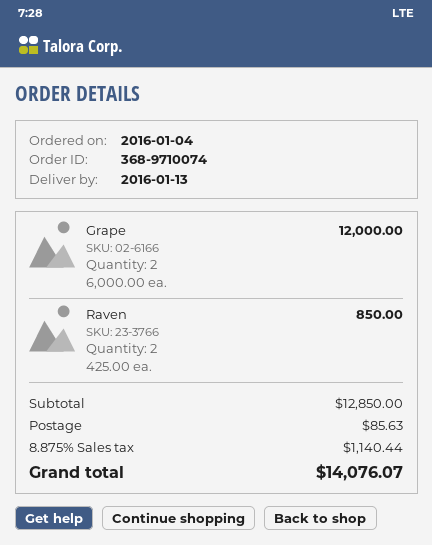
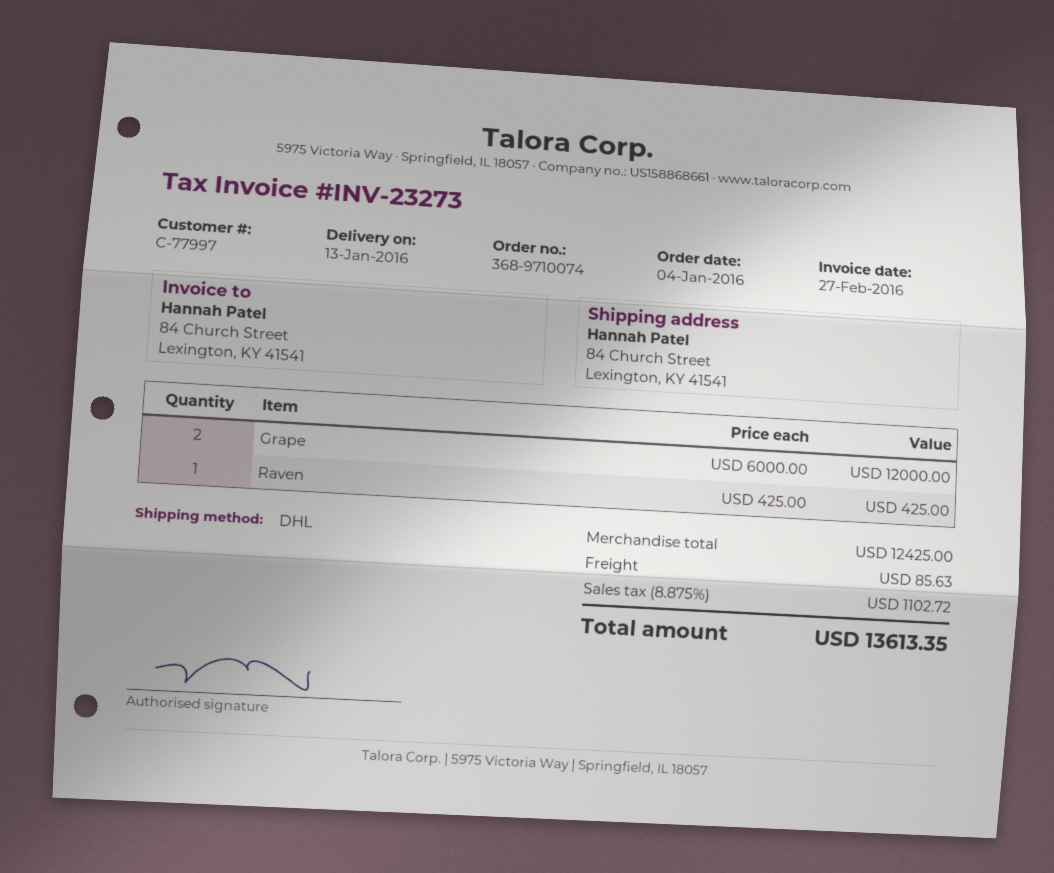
Raven: 2 x 425.00 = 850.00 -> 1 x 425.00 = 425.00
subtotal: 12850.00 -> 12425.00
tax: 8.875% = 1140.44 -> 8.875% = 1102.72
total: 14076.07 -> 13613.35

